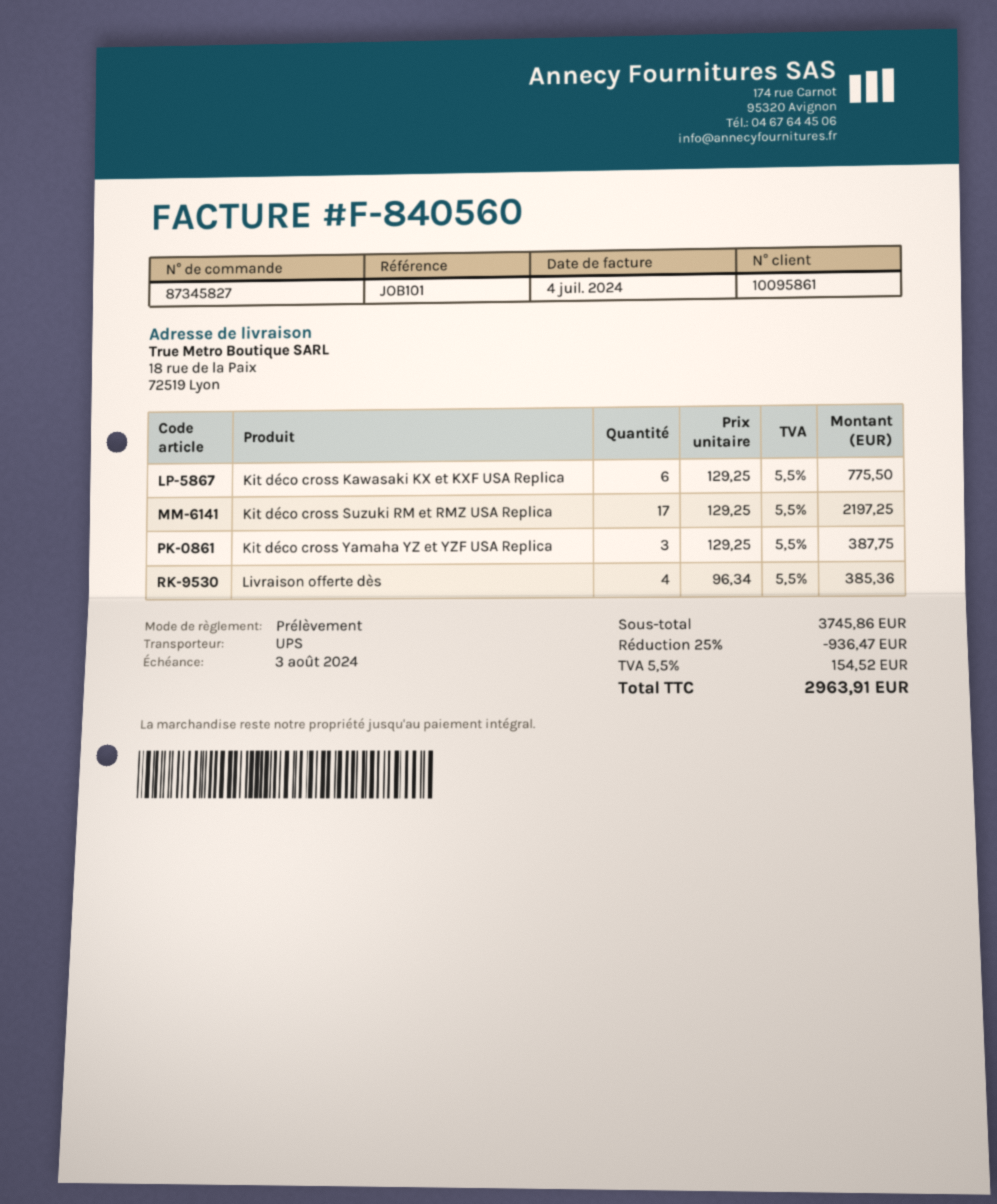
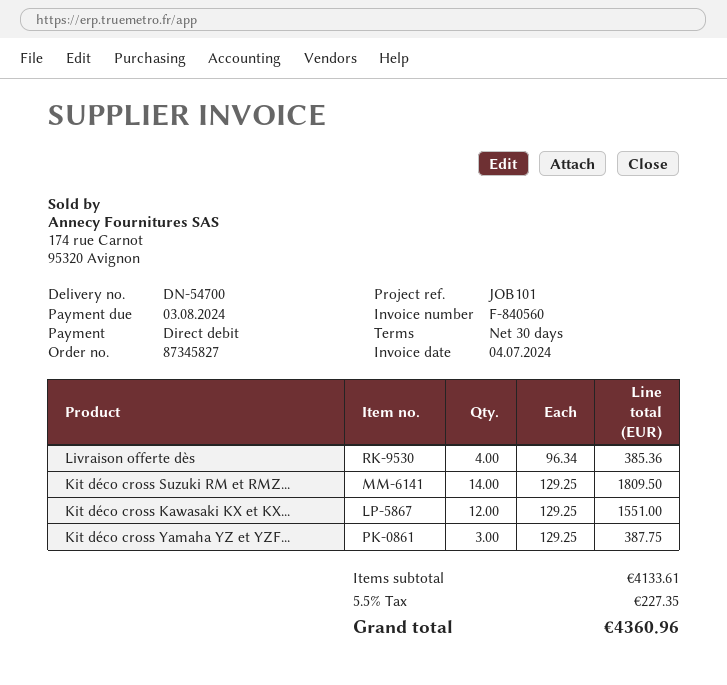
Kit déco cross Kawasaki KX et KXF USA Replica: 6 x 129.25 = 775.50 -> 12 x 129.25 = 1551.00
Kit déco cross Suzuki RM et RMZ USA Replica: 17 x 129.25 = 2197.25 -> 14 x 129.25 = 1809.50
subtotal: 3745.86 -> 4133.61
discount: 25% = 936.47 -> none
tax: 5.5% = 154.52 -> 5.5% = 227.35
total: 2963.91 -> 4360.96

